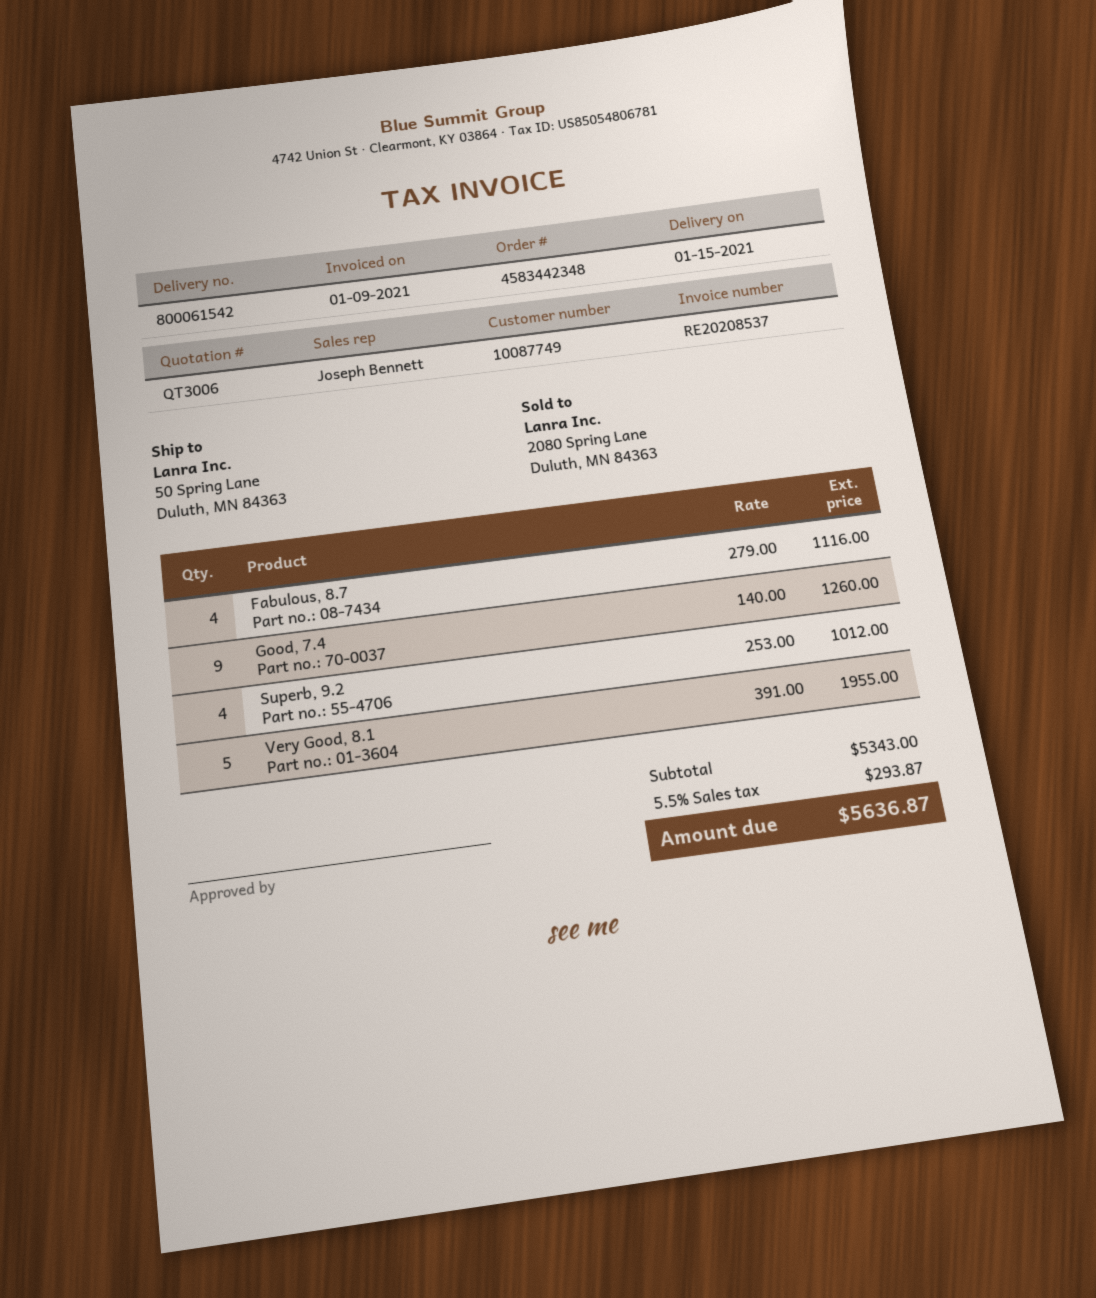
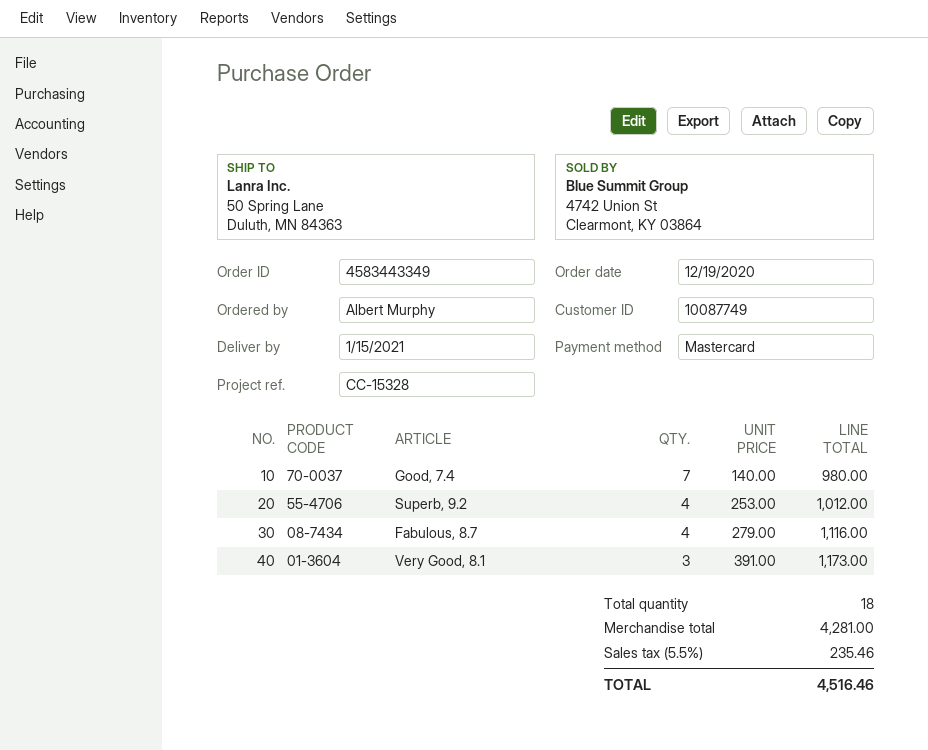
order number: 4583442348 -> 4583443349
Good, 7.4: 9 x 140.00 = 1260.00 -> 7 x 140.00 = 980.00
Very Good, 8.1: 5 x 391.00 = 1955.00 -> 3 x 391.00 = 1173.00
subtotal: 5343.00 -> 4281.00
tax: 5.5% = 293.87 -> 5.5% = 235.46
total: 5636.87 -> 4516.46

